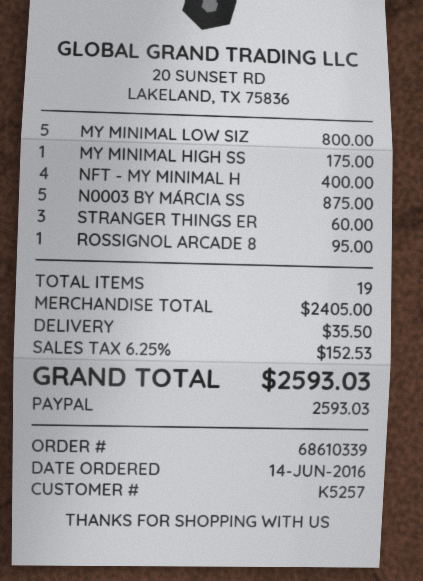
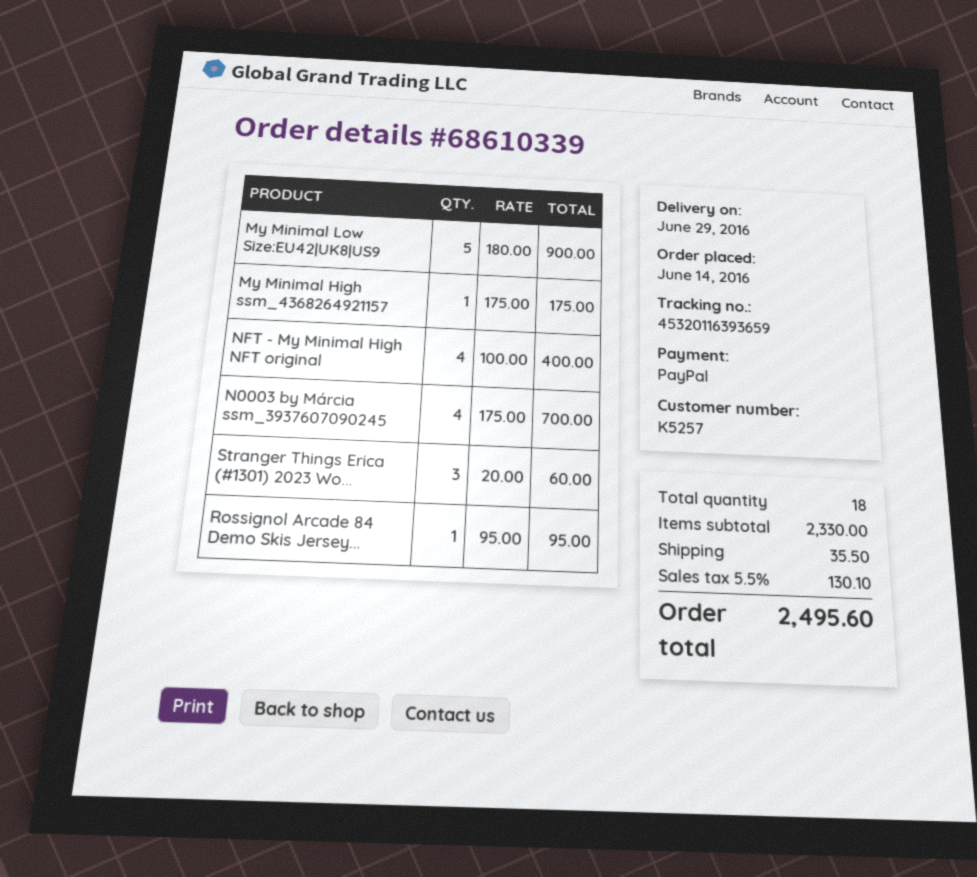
MY MINIMAL LOW SIZ: 5 for 800.00 -> 5 for 900.00
N0003 BY MÁRCIA SS: 5 for 875.00 -> 4 for 700.00
total quantity: 19 -> 18
subtotal: 2405.00 -> 2330.00
tax: 6.25% = 152.53 -> 5.5% = 130.10
total: 2593.03 -> 2495.60

